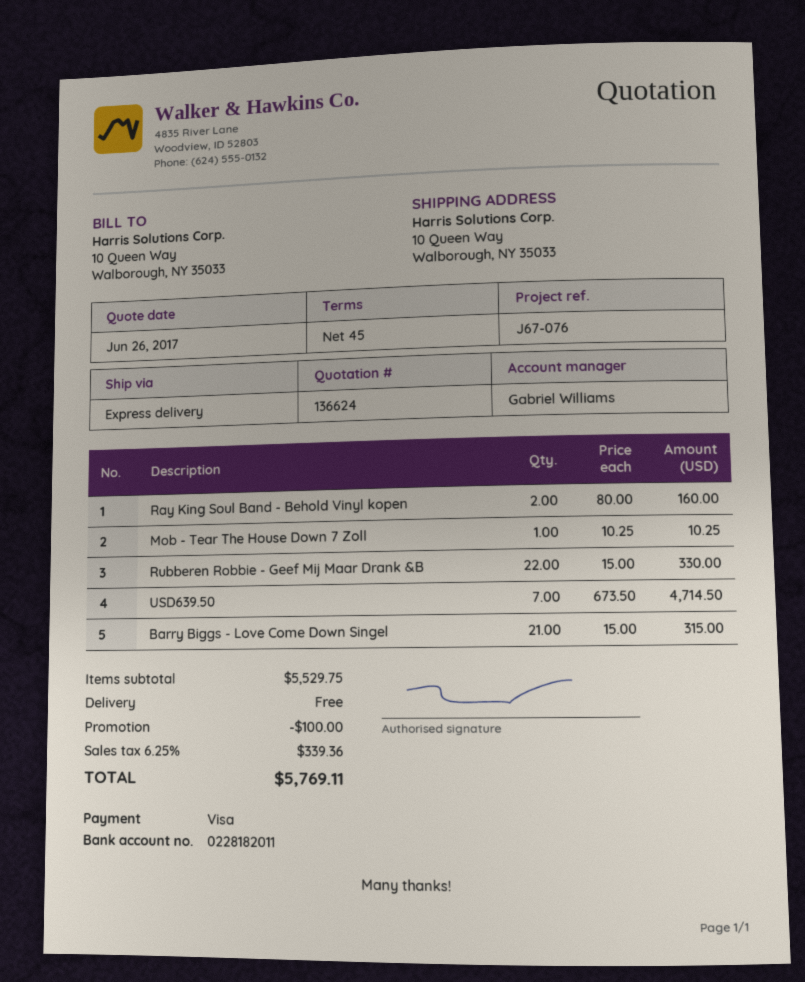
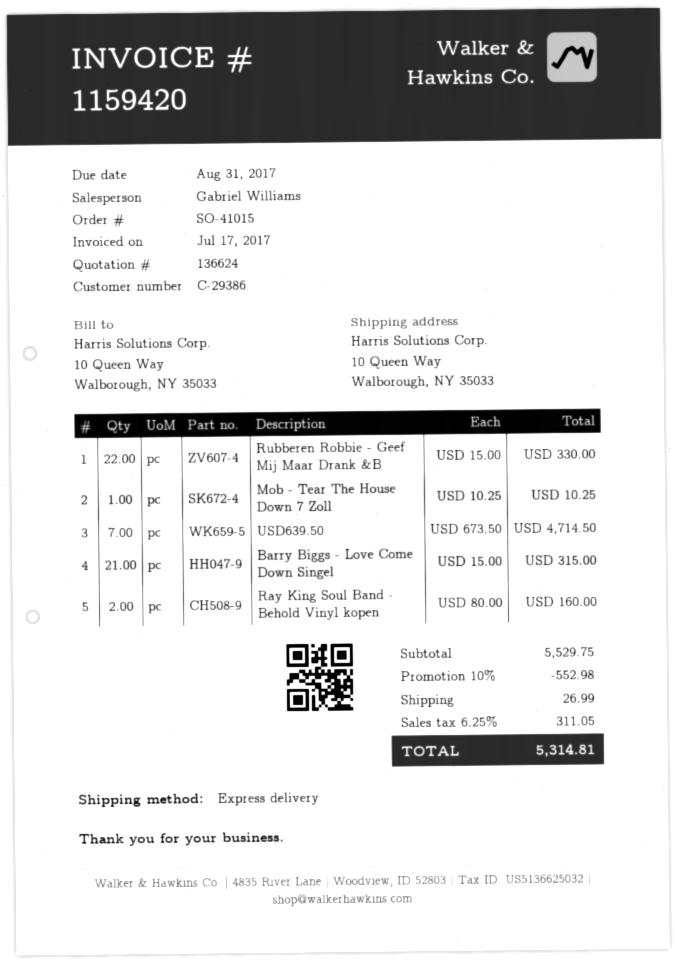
discount: 100.00 -> 552.98
shipping: 0.00 -> 26.99
tax: 6.25% = 339.36 -> 6.25% = 311.05
total: 5769.11 -> 5314.81

